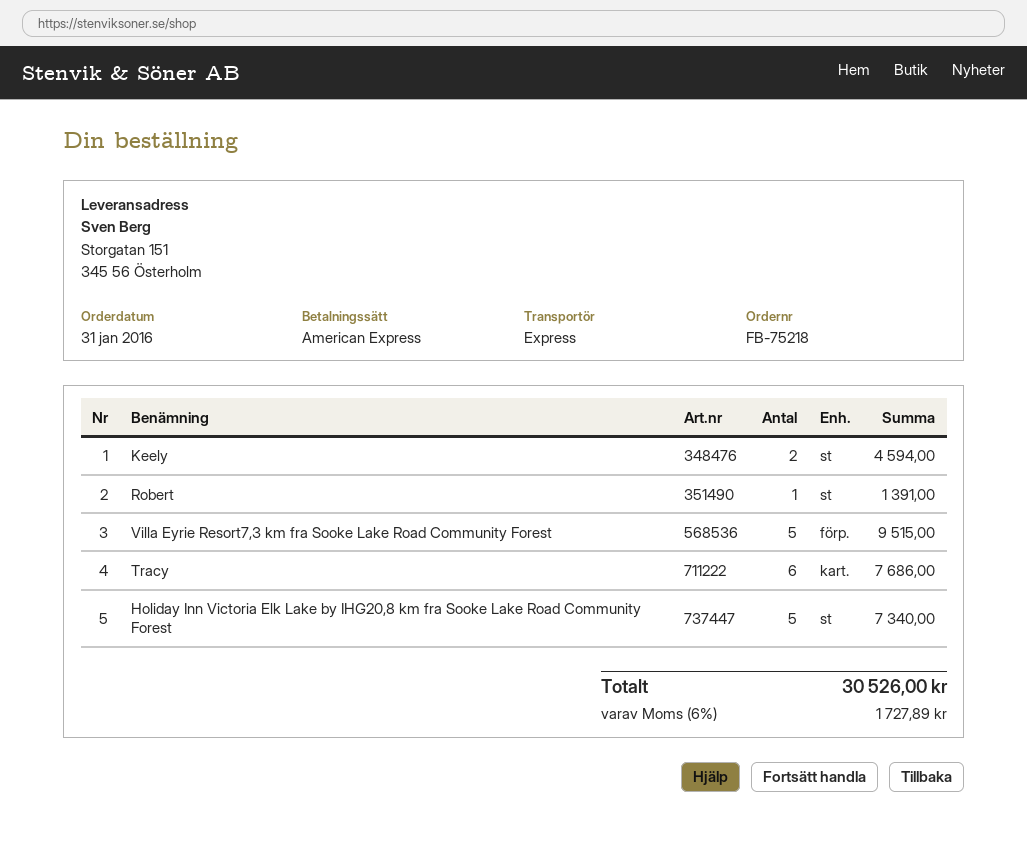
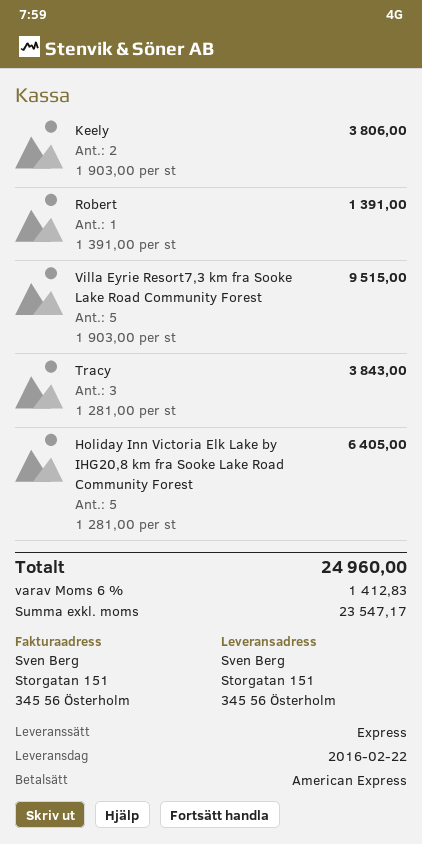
Keely: 2 for 4594.00 -> 2 for 3806.00
Tracy: 6 for 7686.00 -> 3 for 3843.00
Holiday Inn Victoria Elk Lake by IHG20,8 km fra Sooke Lake Road Community Forest: 5 for 7340.00 -> 5 for 6405.00
tax: 6% = 1727.89 -> 6% = 1412.83
total: 30526.00 -> 24960.00

